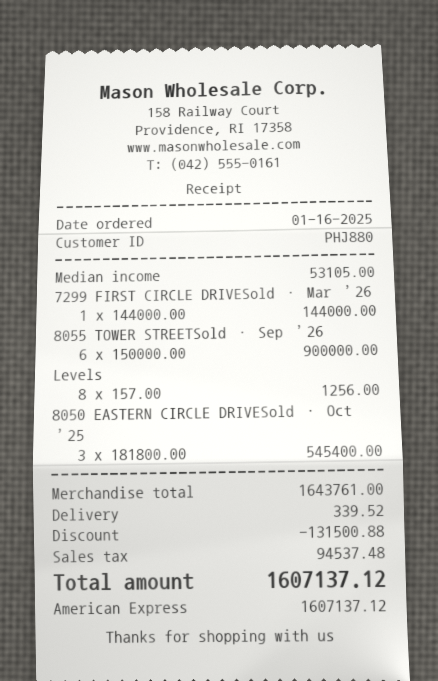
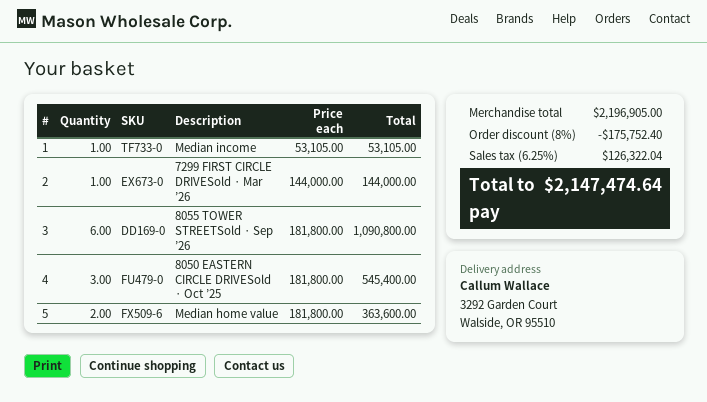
8055 TOWER STREETSold · Sep ’26: 6 x 150000.00 = 900000.00 -> 6 x 181800.00 = 1090800.00
Levels: 8 x 157.00 = 1256.00 -> none
Median home value: none -> 2 x 181800.00 = 363600.00
subtotal: 1643761.00 -> 2196905.00
discount: 131500.88 -> 175752.40
shipping: 339.52 -> none
tax: 94537.48 -> 126322.04
total: 1607137.12 -> 2147474.64

